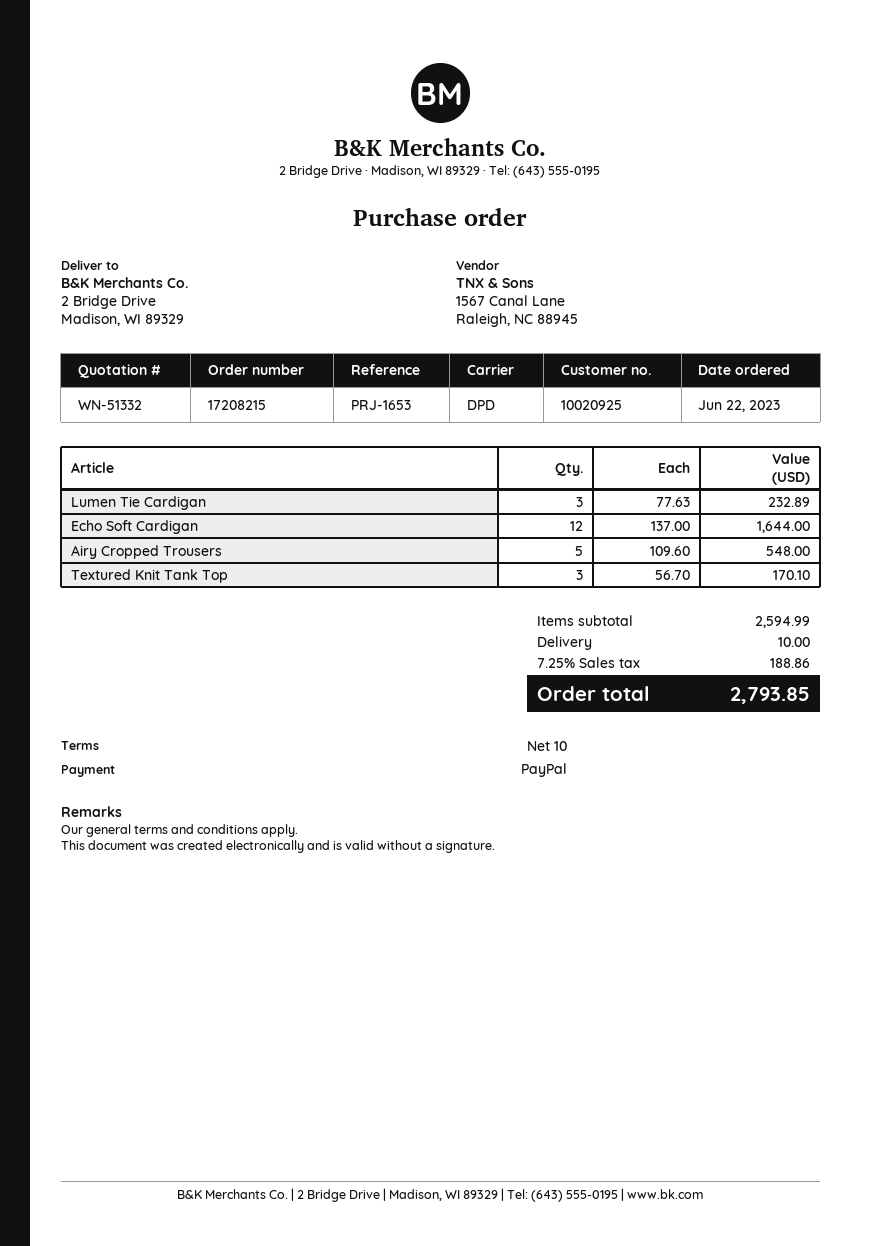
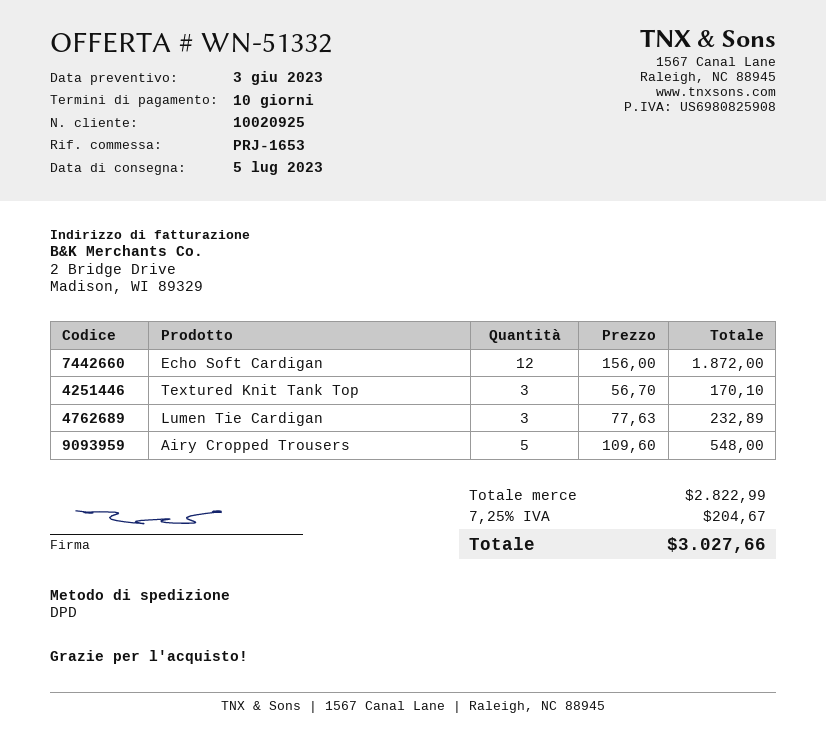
Echo Soft Cardigan: 12 x 137.00 = 1644.00 -> 12 x 156.00 = 1872.00
subtotal: 2594.99 -> 2822.99
shipping: 10.00 -> none
tax: 7.25% = 188.86 -> 7.25% = 204.67
total: 2793.85 -> 3027.66

